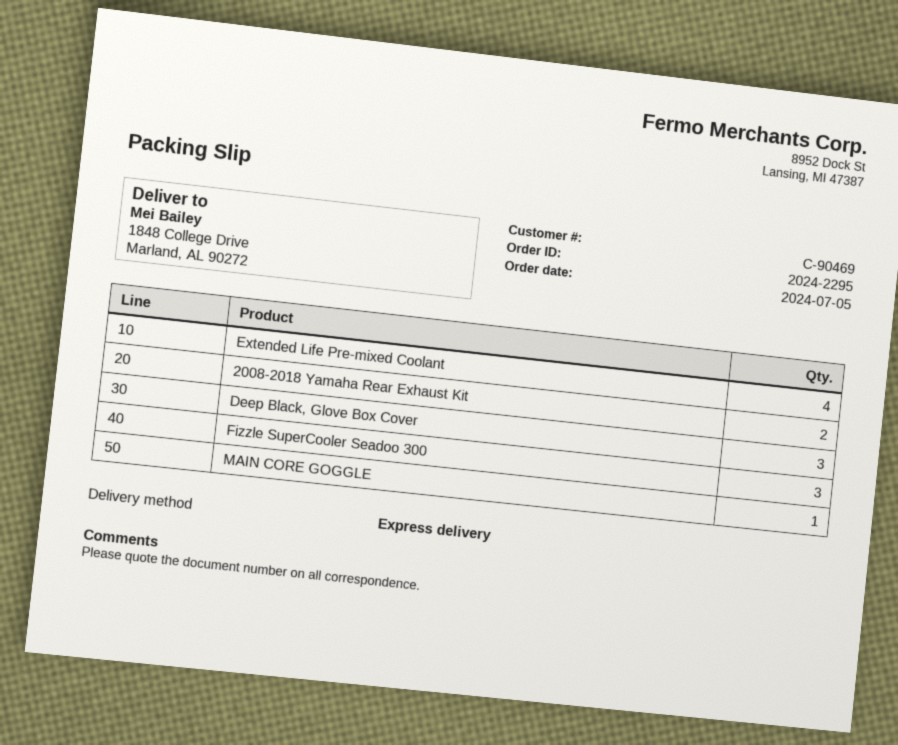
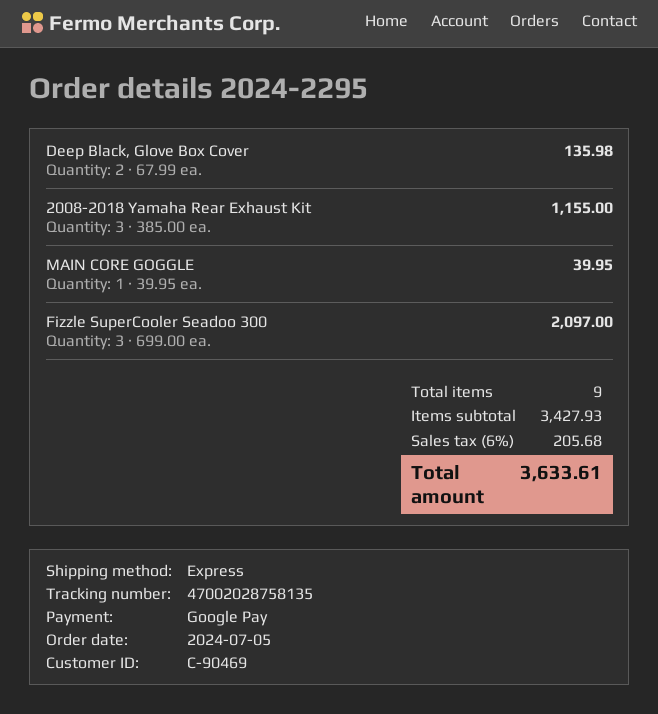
Extended Life Pre-mixed Coolant: 4 -> none
2008-2018 Yamaha Rear Exhaust Kit: 2 -> 3
Deep Black, Glove Box Cover: 3 -> 2

